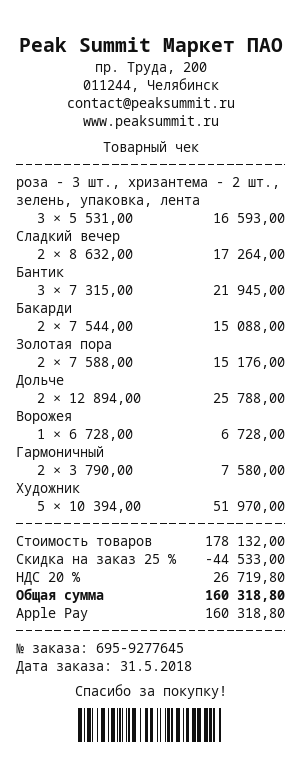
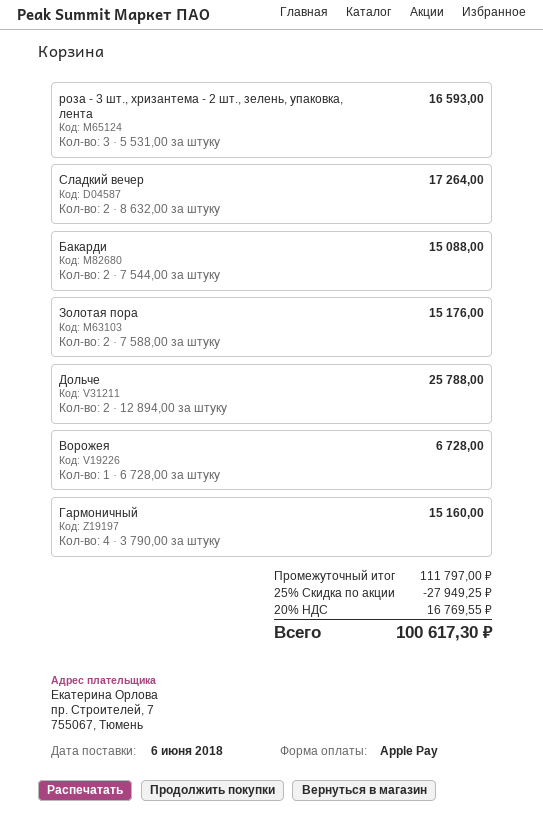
Бантик: 3 x 7315.00 = 21945.00 -> none
Гармоничный: 2 x 3790.00 = 7580.00 -> 4 x 3790.00 = 15160.00
Художник: 5 x 10394.00 = 51970.00 -> none
subtotal: 178132.00 -> 111797.00
discount: 25% = 44533.00 -> 25% = 27949.25
tax: 20% = 26719.80 -> 20% = 16769.55
total: 160318.80 -> 100617.30

